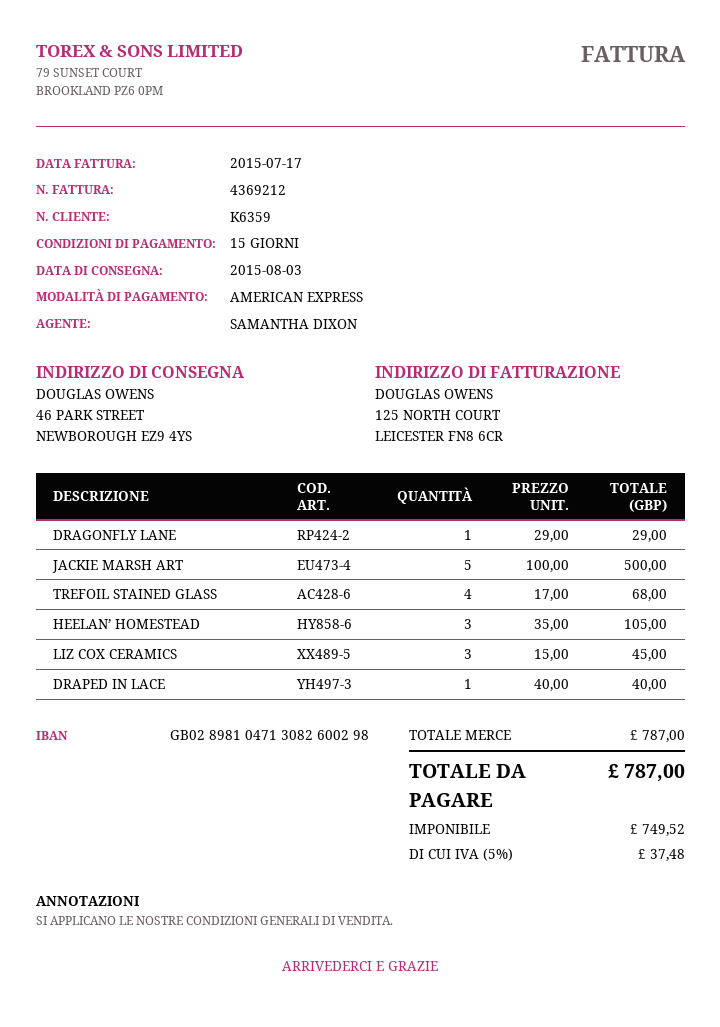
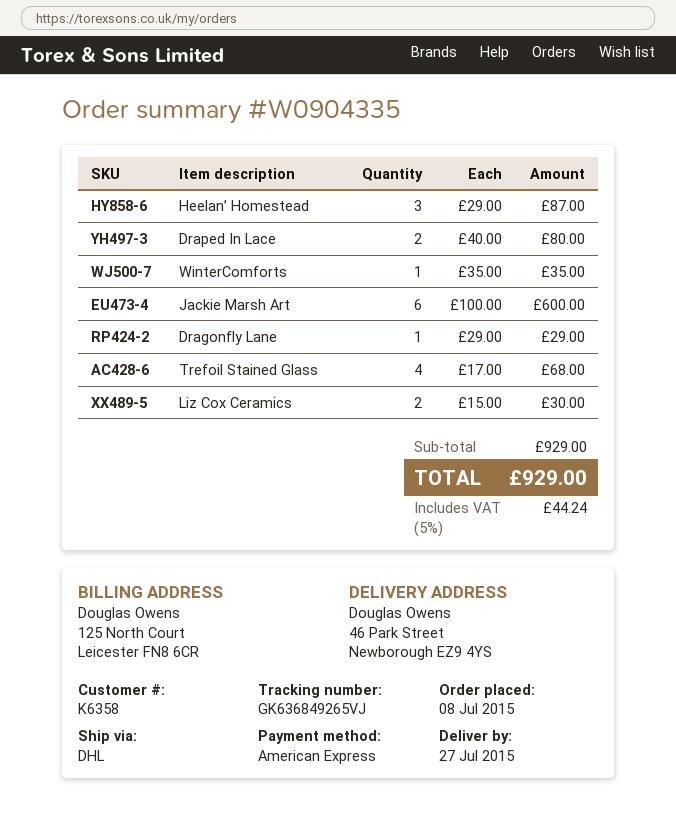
delivery date: 2015-08-03 -> 2015-07-27
customer number: K6359 -> K6358
JACKIE MARSH ART: 5 x 100.00 = 500.00 -> 6 x 100.00 = 600.00
HEELAN’ HOMESTEAD: 3 x 35.00 = 105.00 -> 3 x 29.00 = 87.00
LIZ COX CERAMICS: 3 x 15.00 = 45.00 -> 2 x 15.00 = 30.00
DRAPED IN LACE: 1 x 40.00 = 40.00 -> 2 x 40.00 = 80.00
WinterComforts: none -> 1 x 35.00 = 35.00
subtotal: 787.00 -> 929.00
tax: 5% = 37.48 -> 5% = 44.24
total: 787.00 -> 929.00

